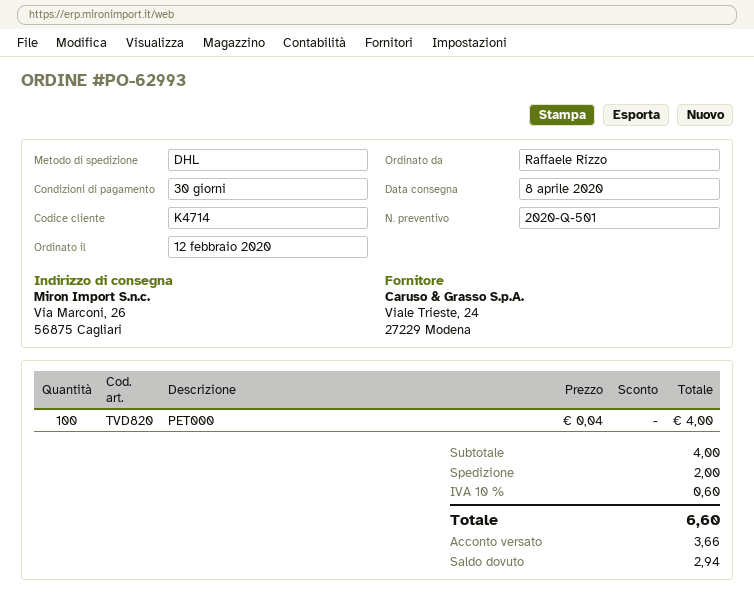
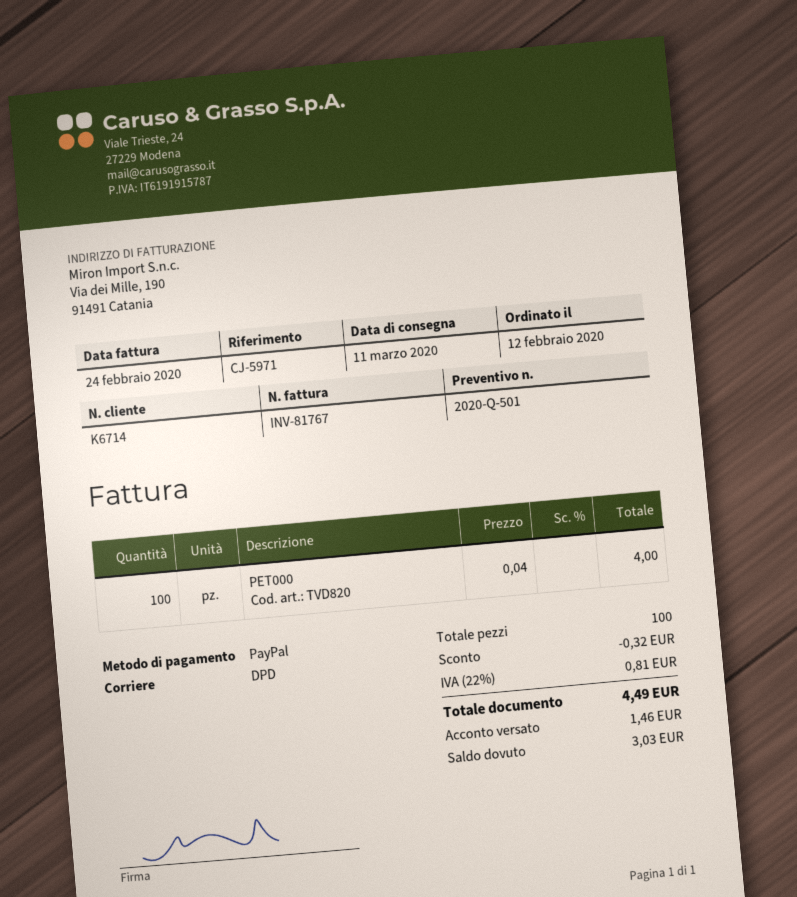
delivery date: 2020-04-08 -> 2020-03-11
customer number: K4714 -> K6714
shipping method: DHL -> DPD
discount: none -> 0.32
shipping: 2.00 -> none
tax: 10% = 0.60 -> 22% = 0.81
total: 6.60 -> 4.49
deposit: 3.66 -> 1.46
balance: 2.94 -> 3.03

